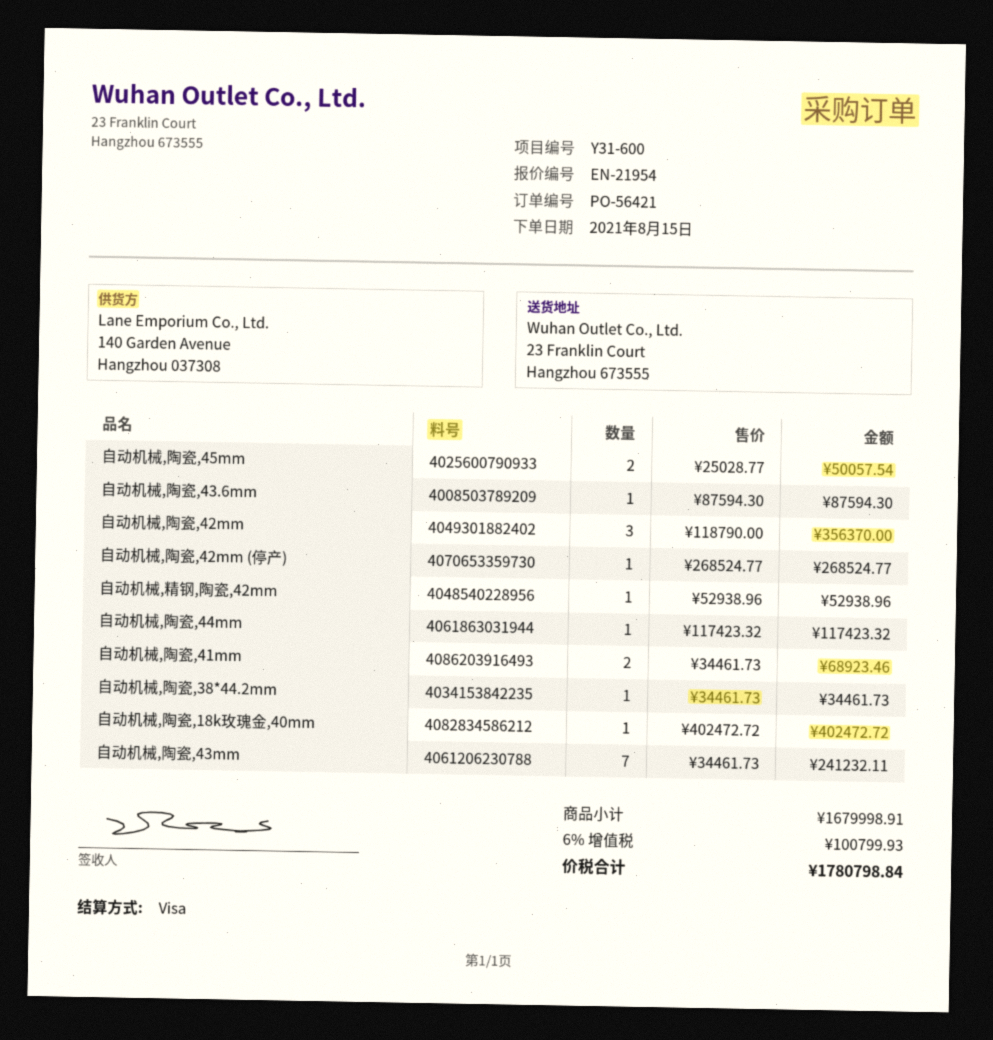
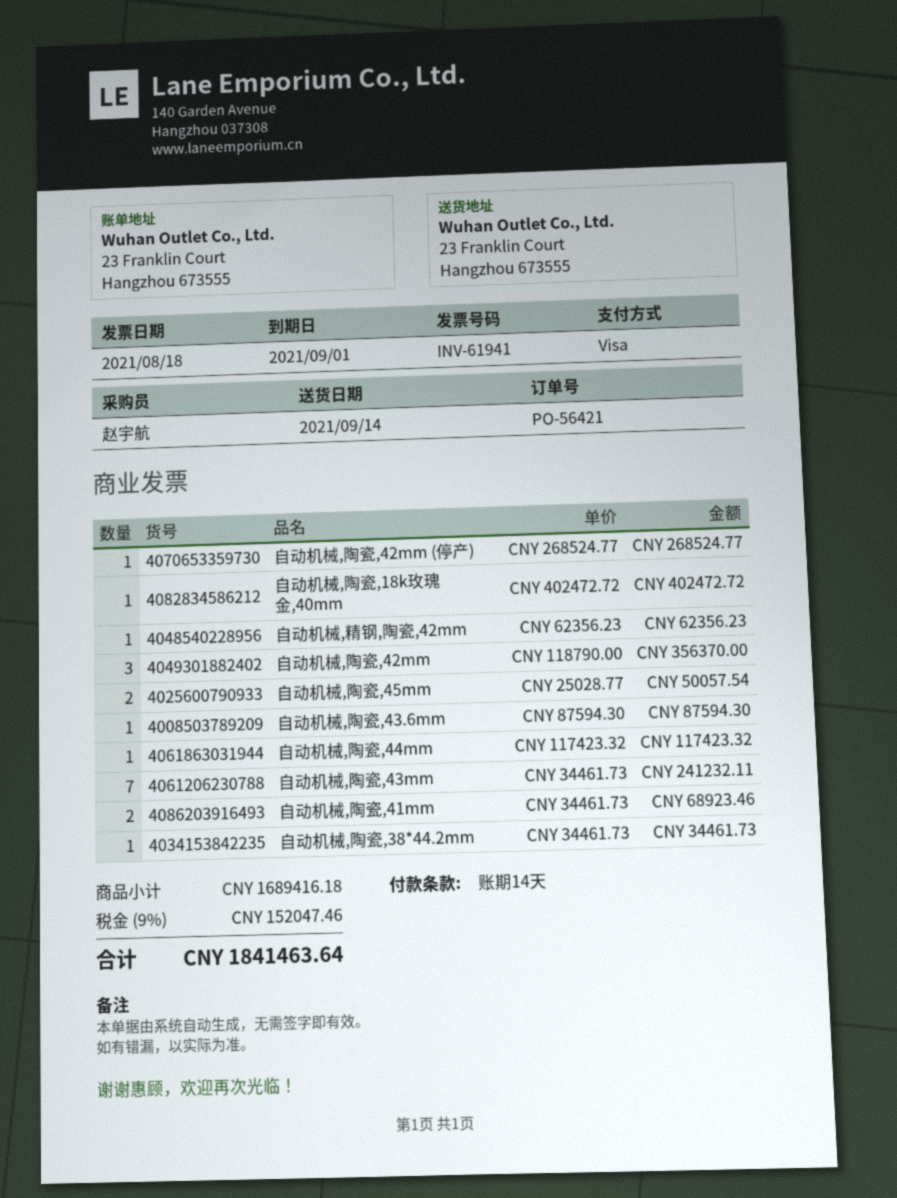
自动机械,精钢,陶瓷,42mm: 1 x 52938.96 = 52938.96 -> 1 x 62356.23 = 62356.23
subtotal: 1679998.91 -> 1689416.18
tax: 6% = 100799.93 -> 9% = 152047.46
total: 1780798.84 -> 1841463.64

